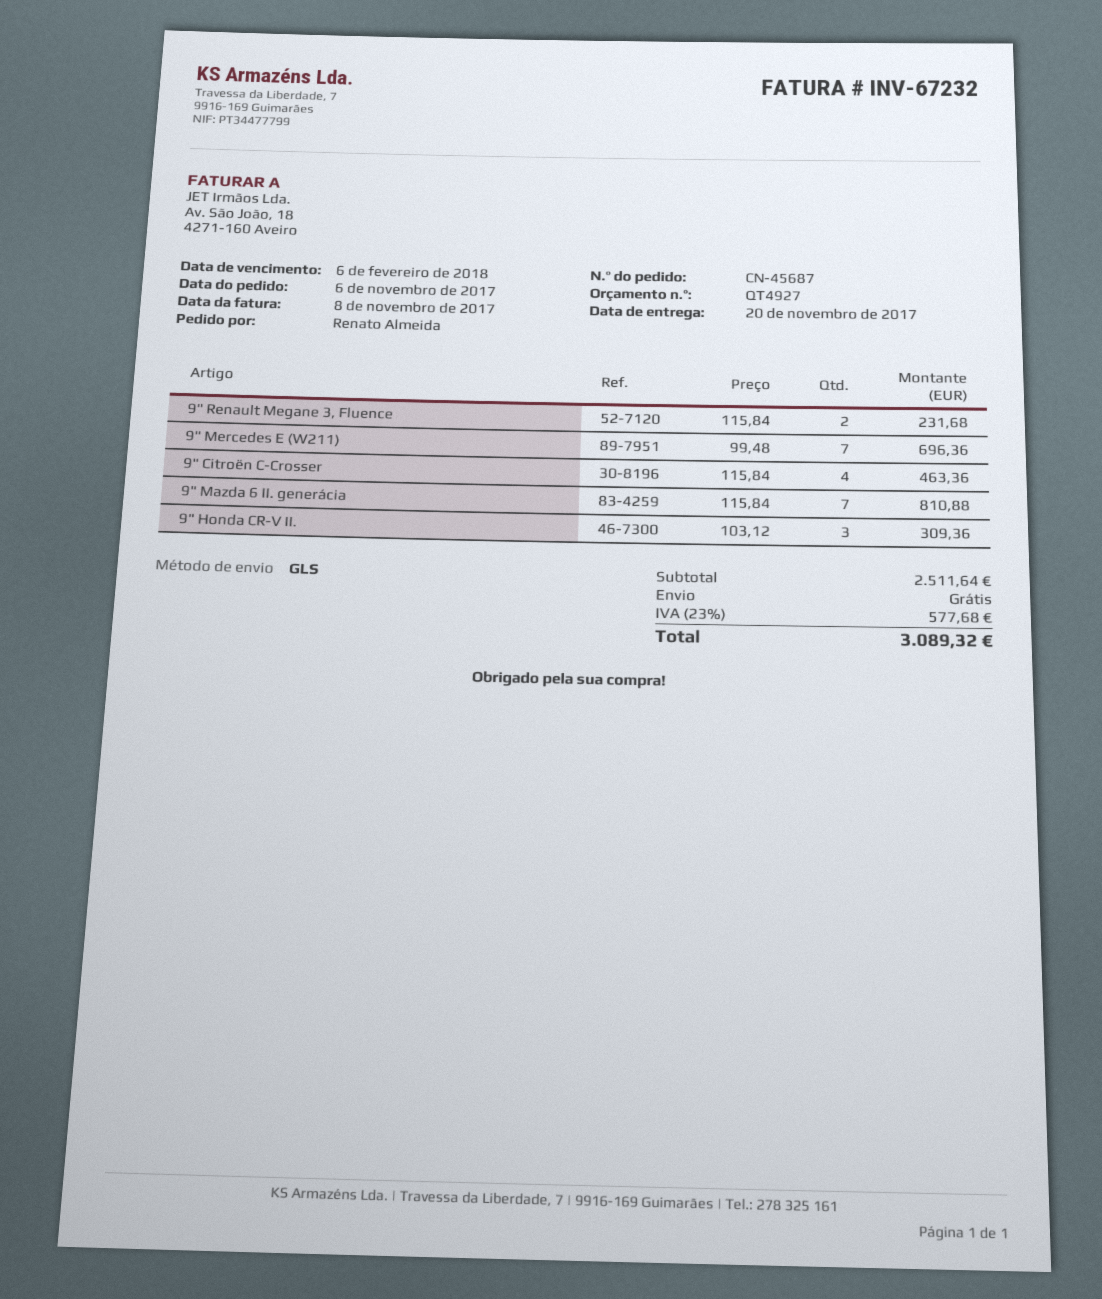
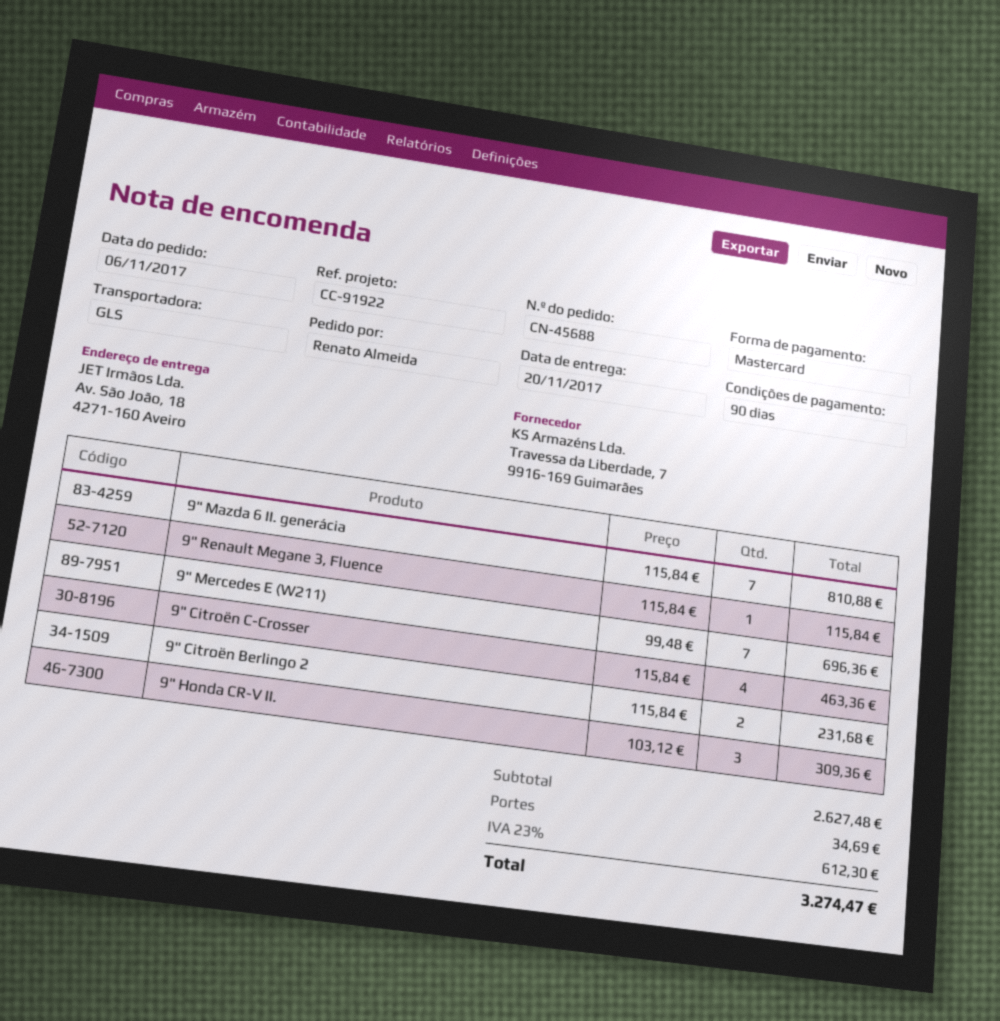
order number: CN-45687 -> CN-45688
9" Renault Megane 3, Fluence: 2 x 115.84 = 231.68 -> 1 x 115.84 = 115.84
9" Citroën Berlingo 2: none -> 2 x 115.84 = 231.68
subtotal: 2511.64 -> 2627.48
shipping: 0.00 -> 34.69
tax: 23% = 577.68 -> 23% = 612.30
total: 3089.32 -> 3274.47

